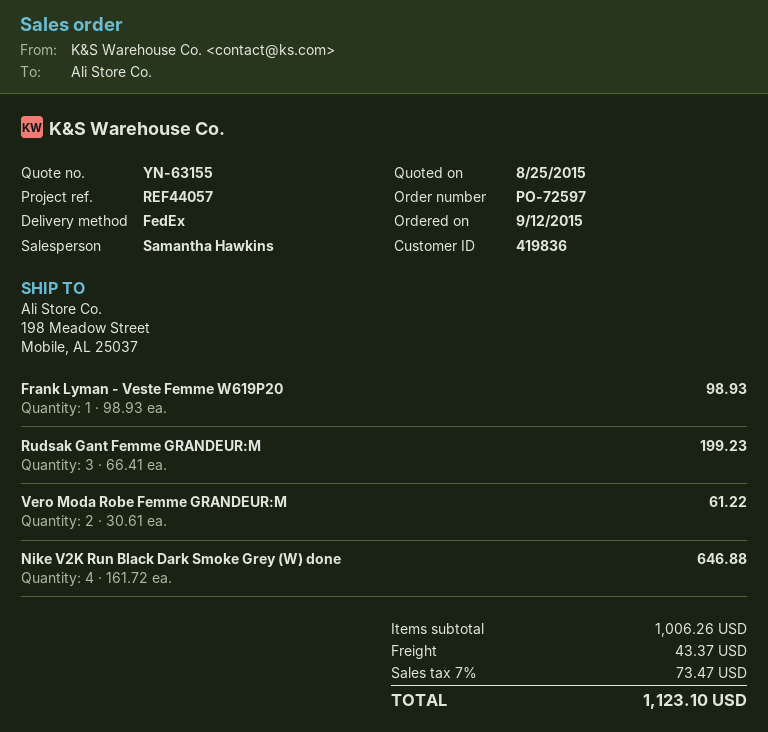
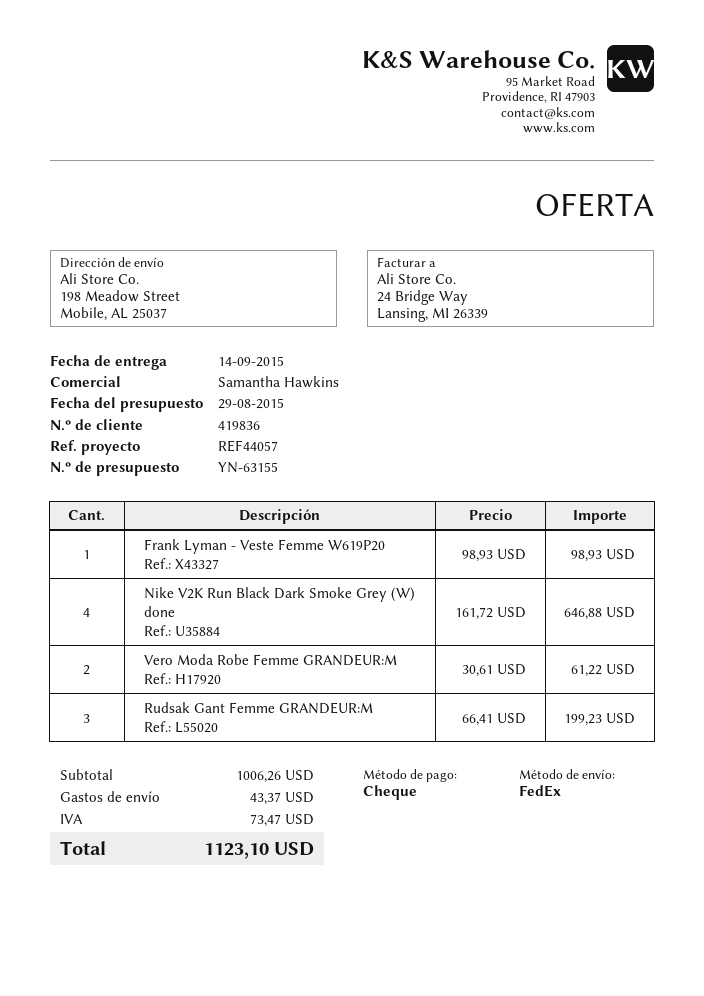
quote date: 2015-08-25 -> 2015-08-29

